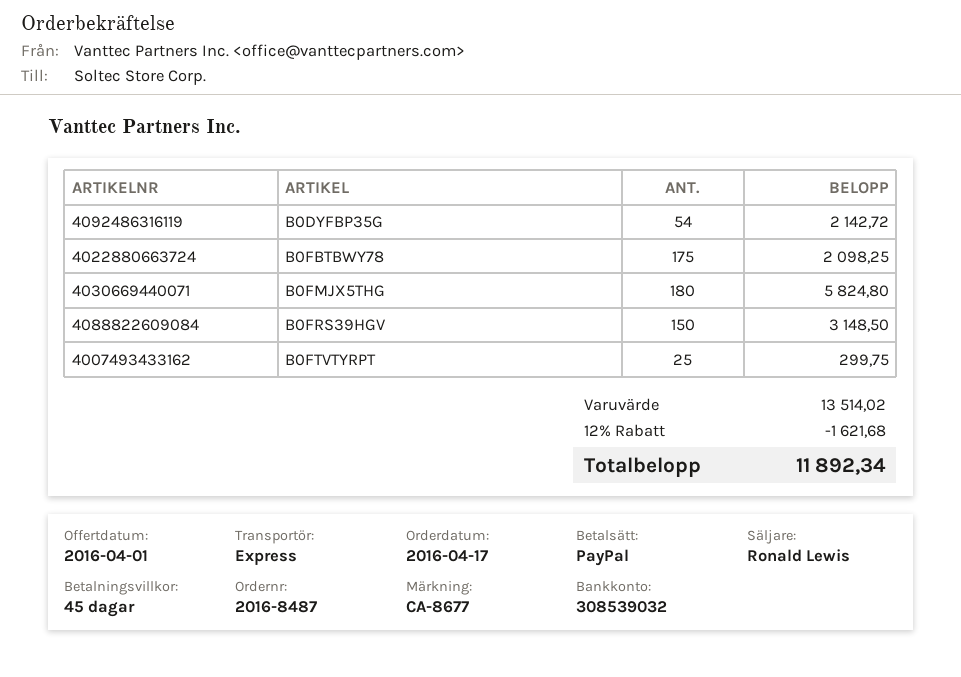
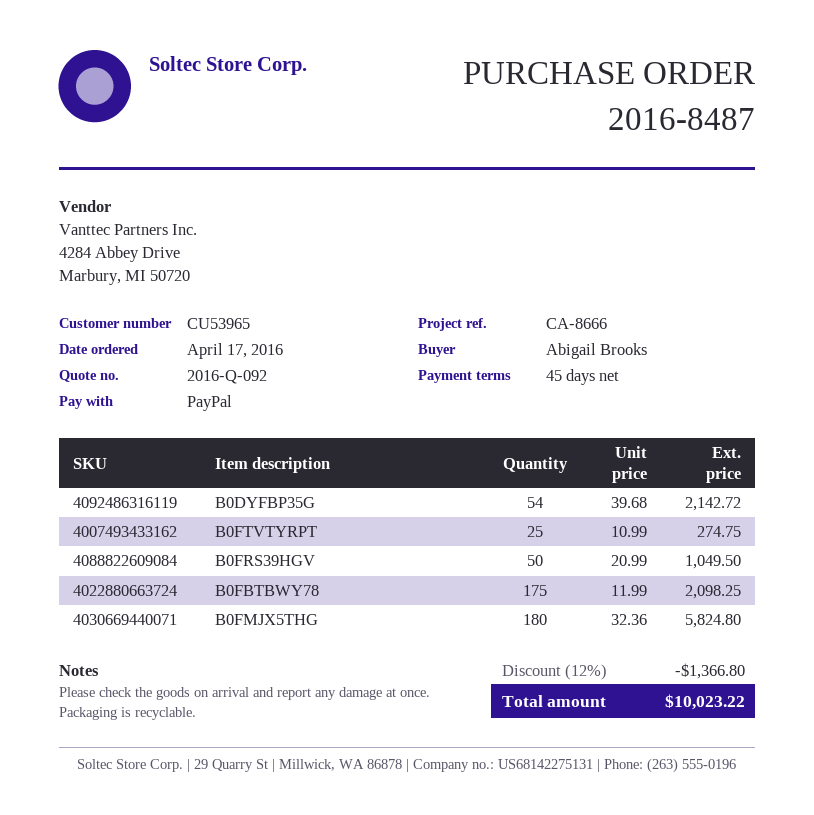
reference: CA-8677 -> CA-8666
B0FRS39HGV: 150 for 3148.50 -> 50 for 1049.50
B0FTVTYRPT: 25 for 299.75 -> 25 for 274.75
discount: 12% = 1621.68 -> 12% = 1366.80
total: 11892.34 -> 10023.22

